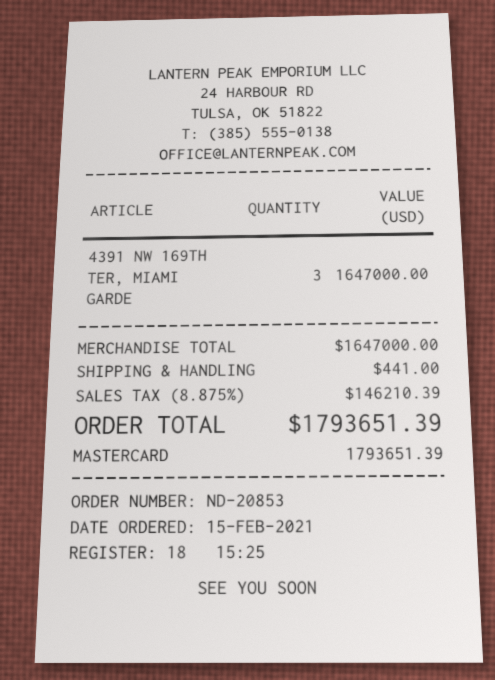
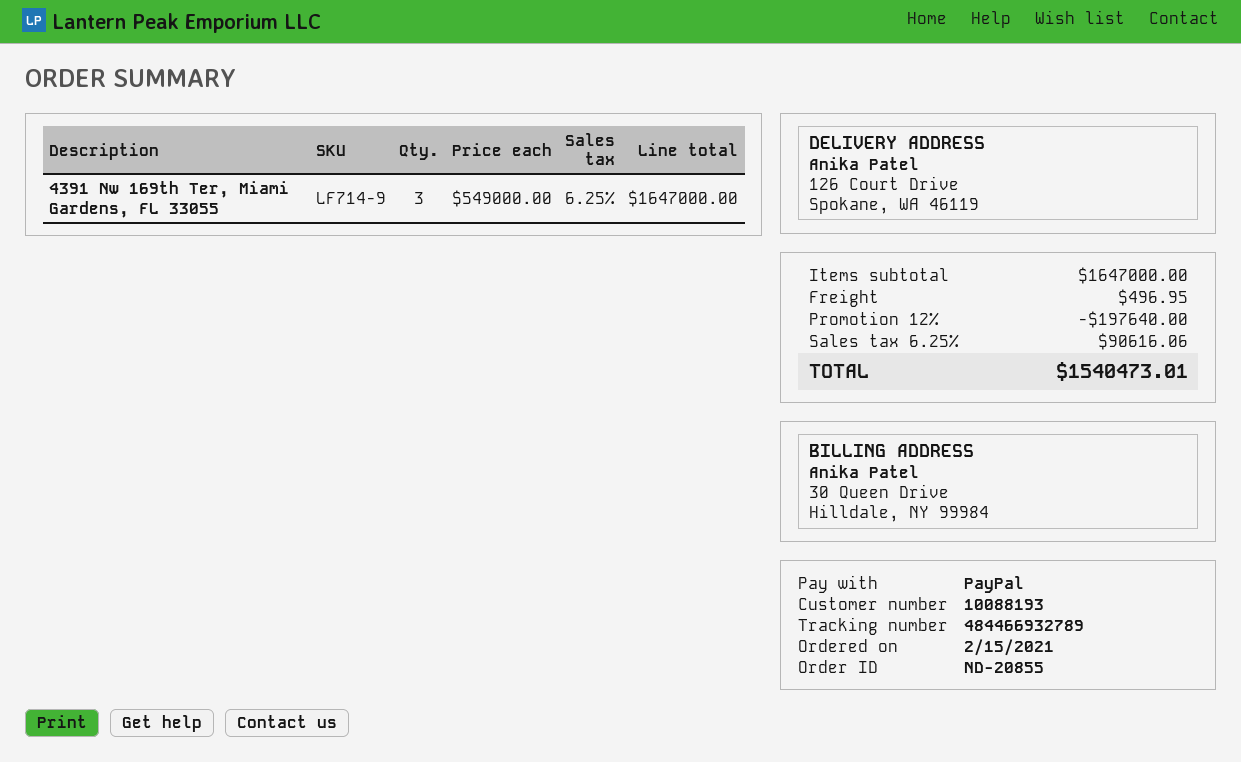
order number: ND-20853 -> ND-20855
payment method: Mastercard -> PayPal
discount: none -> 12% = 197640.00
shipping: 441.00 -> 496.95
tax: 8.875% = 146210.39 -> 6.25% = 90616.06
total: 1793651.39 -> 1540473.01

